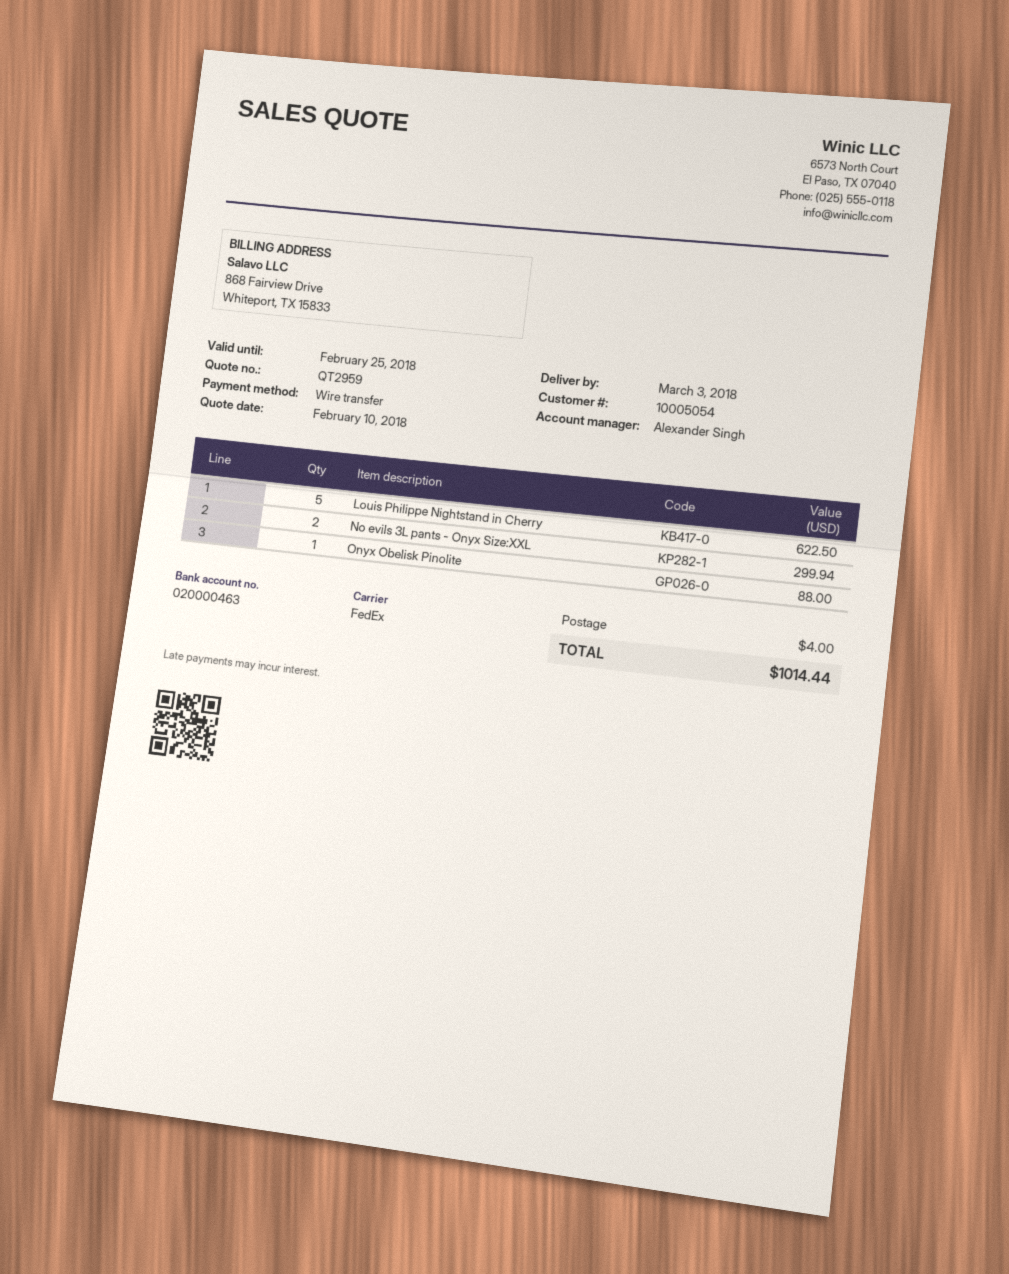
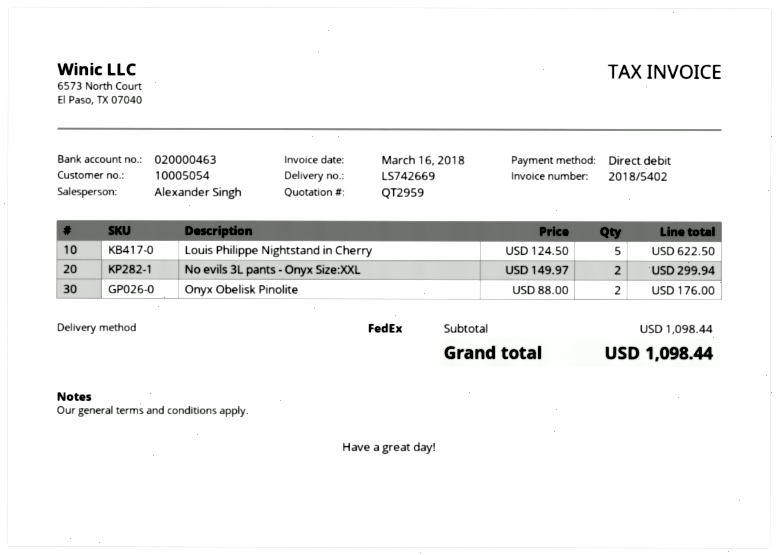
payment method: bank transfer -> direct debit
Onyx Obelisk Pinolite: 1 for 88.00 -> 2 for 176.00
shipping: 4.00 -> none
total: 1014.44 -> 1098.44

